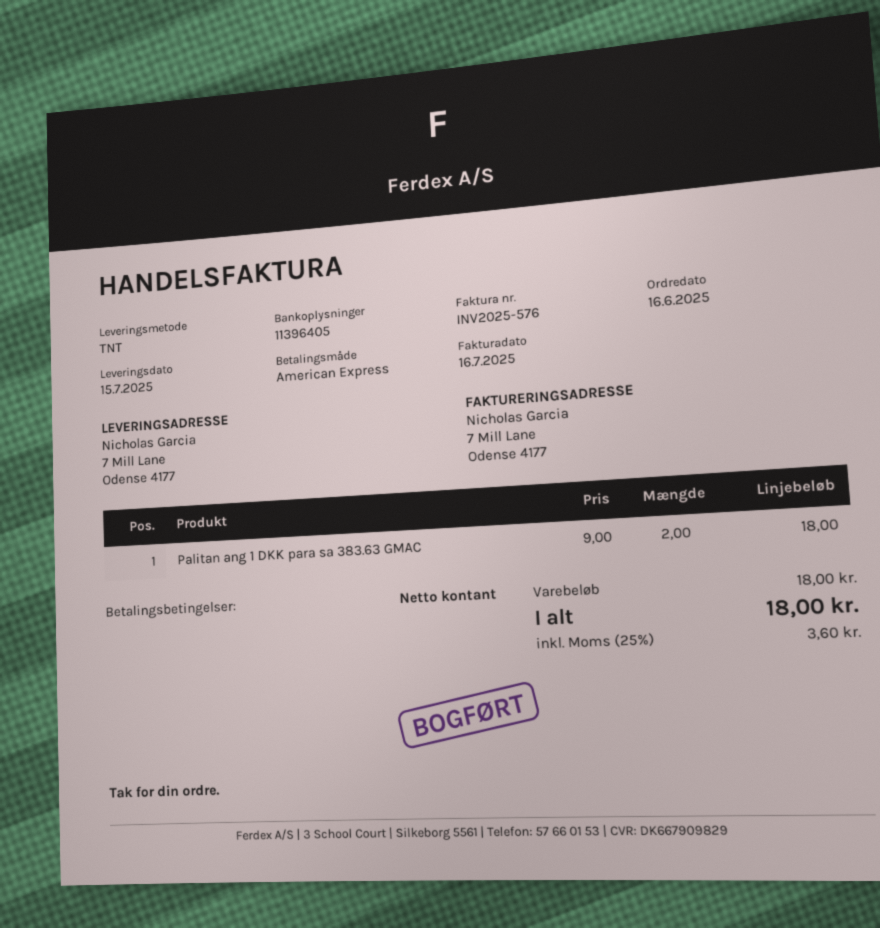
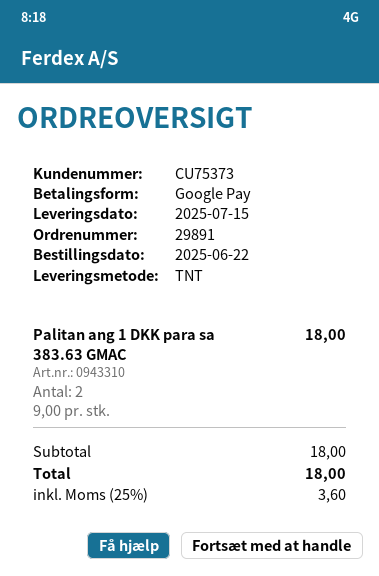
order date: 2025-06-16 -> 2025-06-22
payment method: American Express -> Google Pay

